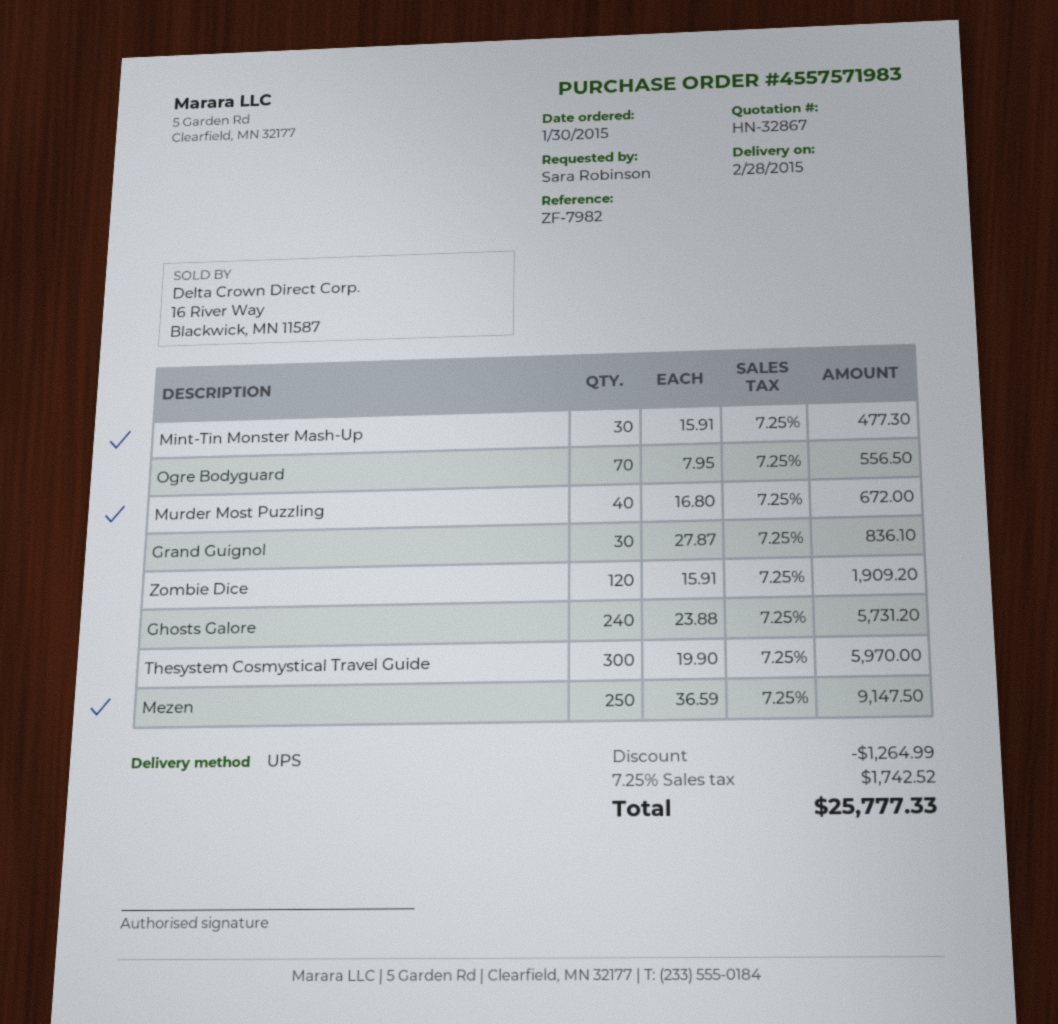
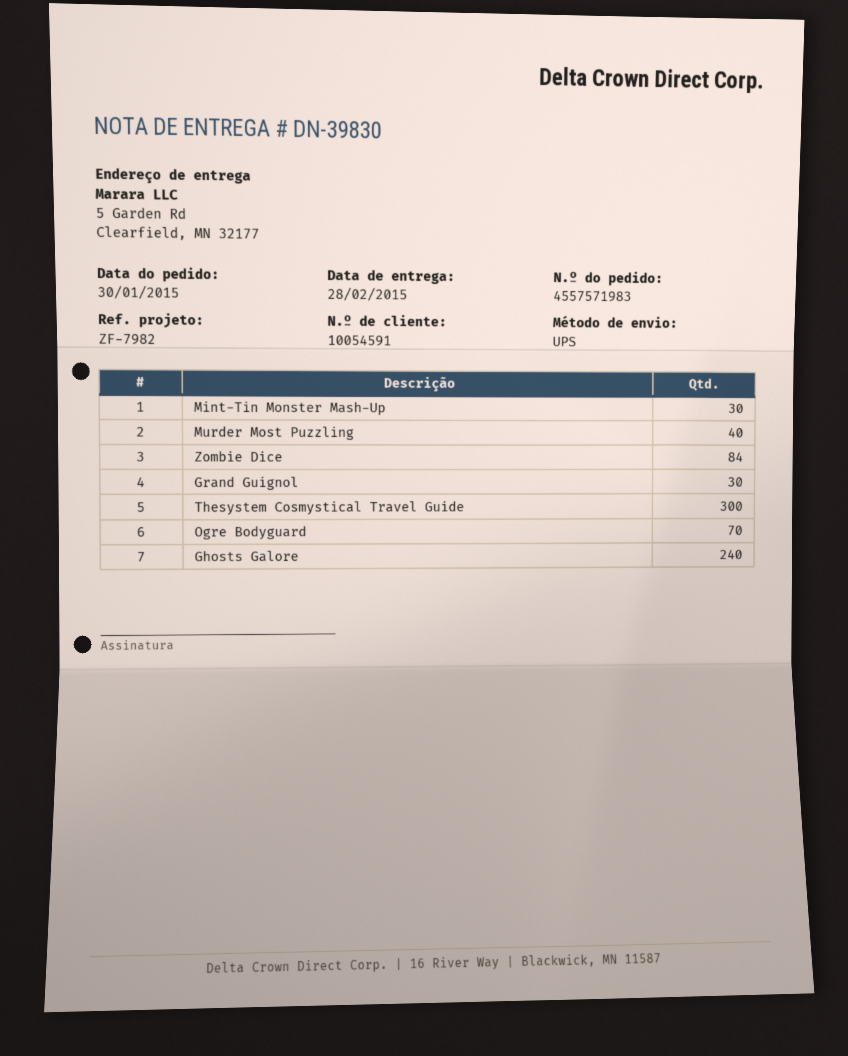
Zombie Dice: 120 -> 84
Mezen: 250 -> none

